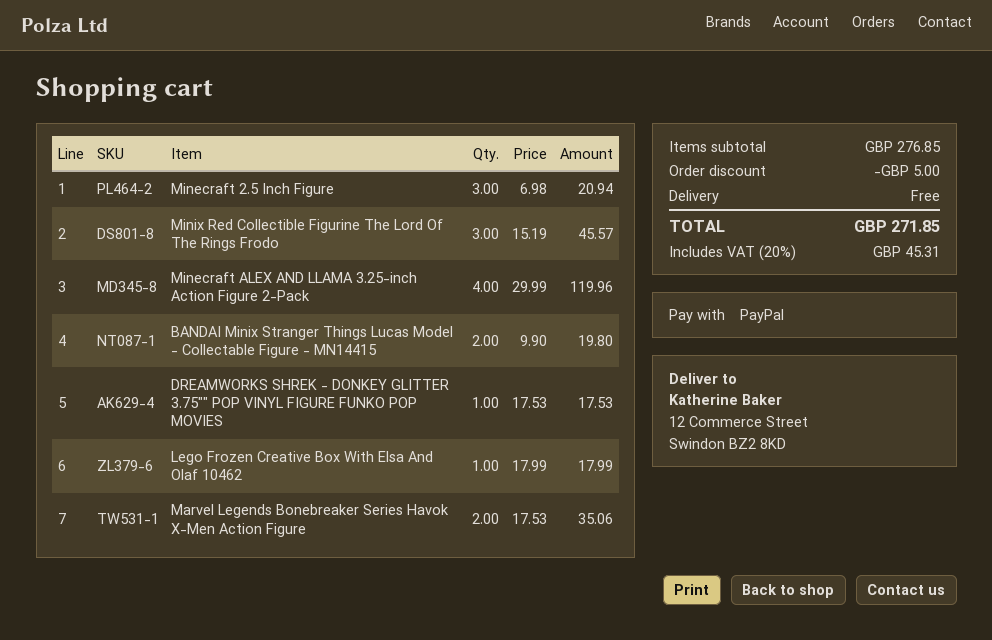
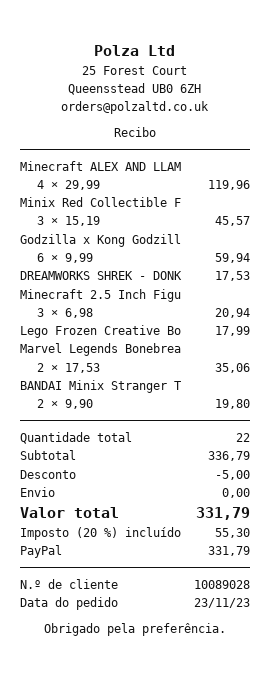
Godzilla x Kong Godzill: none -> 6 x 9.99 = 59.94
subtotal: 276.85 -> 336.79
tax: 20% = 45.31 -> 20% = 55.30
total: 271.85 -> 331.79

